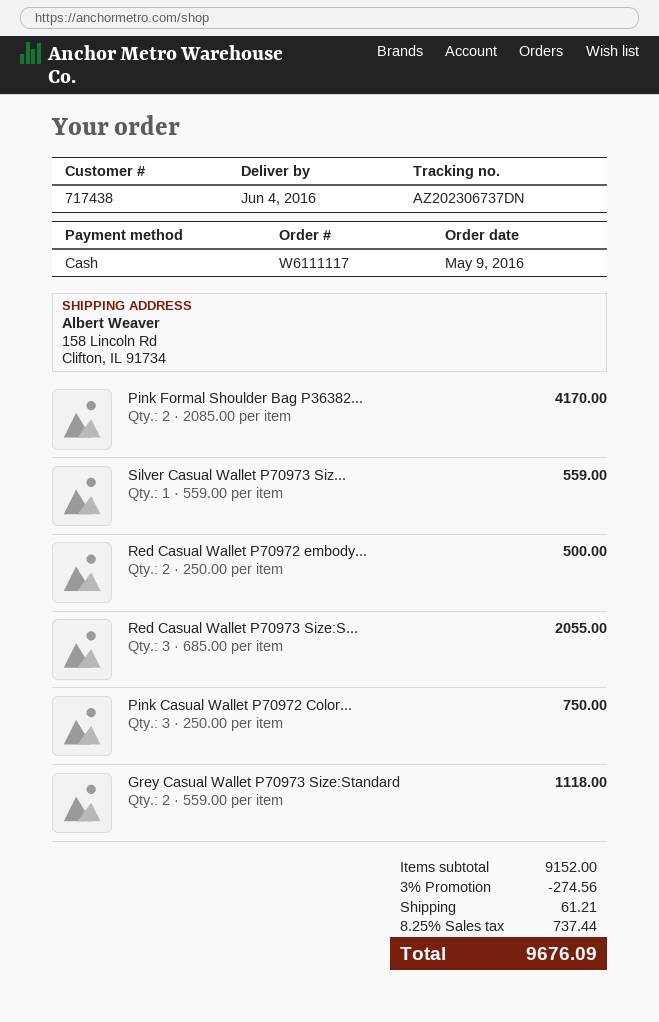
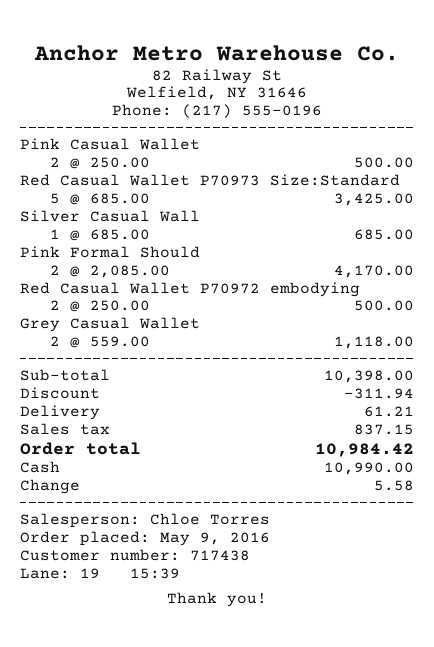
Silver Casual Wallet P70973 Siz...: 1 x 559.00 = 559.00 -> 1 x 685.00 = 685.00
Red Casual Wallet P70973 Size:S...: 3 x 685.00 = 2055.00 -> 5 x 685.00 = 3425.00
Pink Casual Wallet P70972 Color...: 3 x 250.00 = 750.00 -> 2 x 250.00 = 500.00
subtotal: 9152.00 -> 10398.00
discount: 274.56 -> 311.94
tax: 737.44 -> 837.15
total: 9676.09 -> 10984.42

